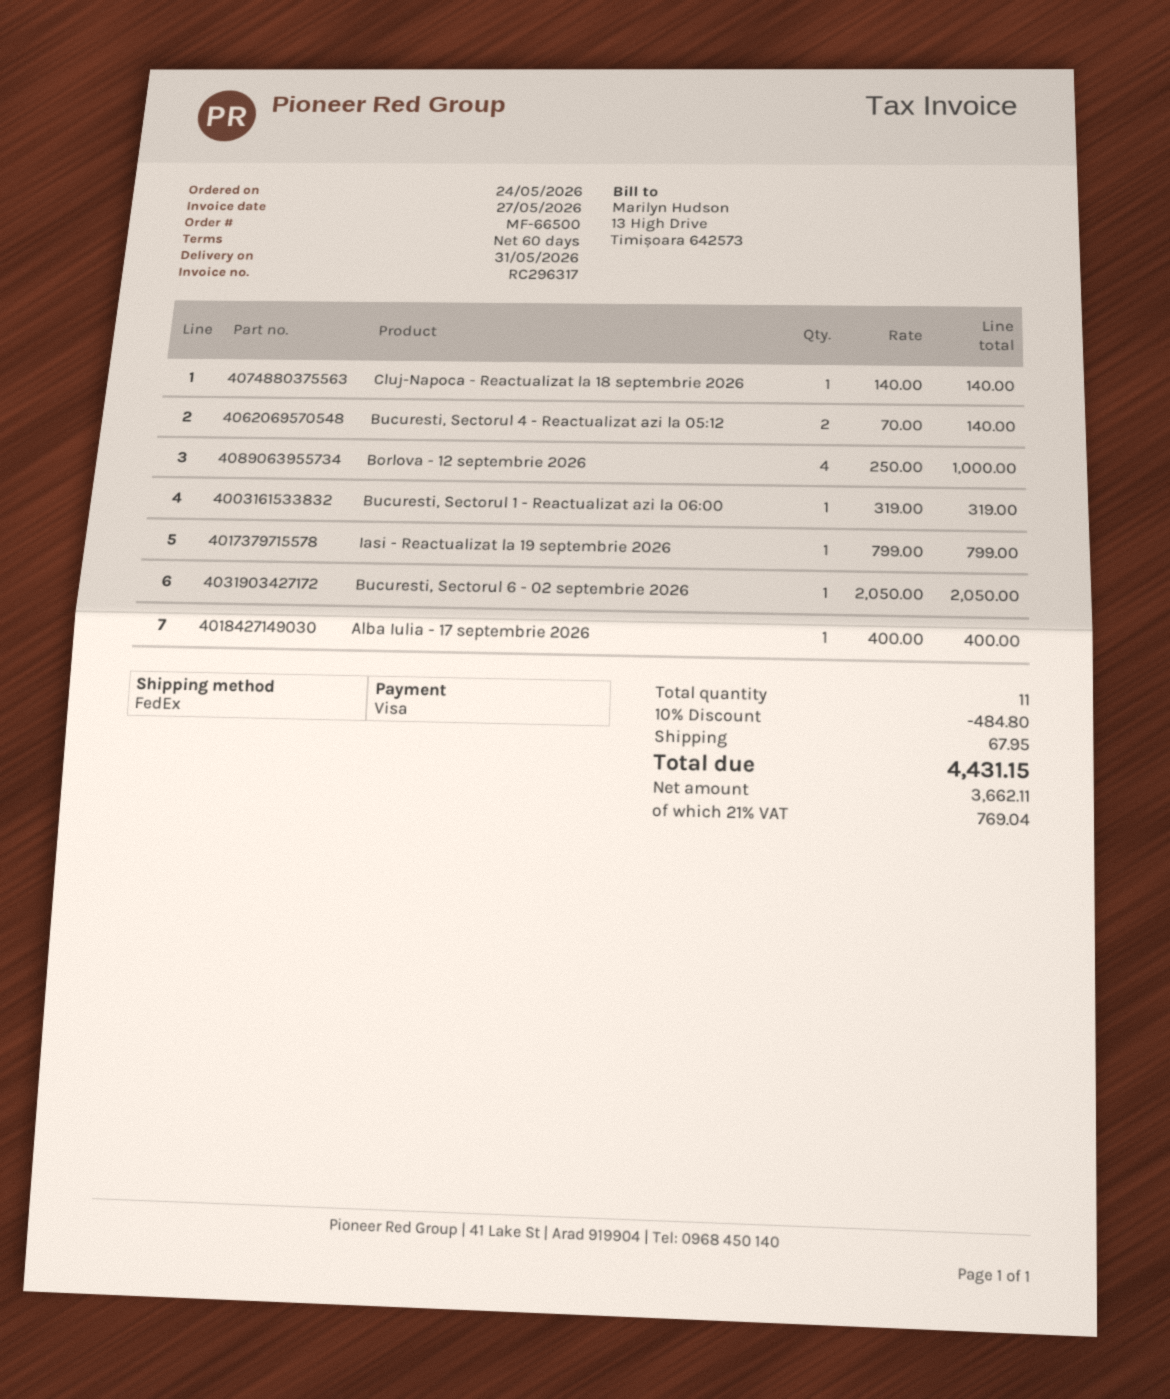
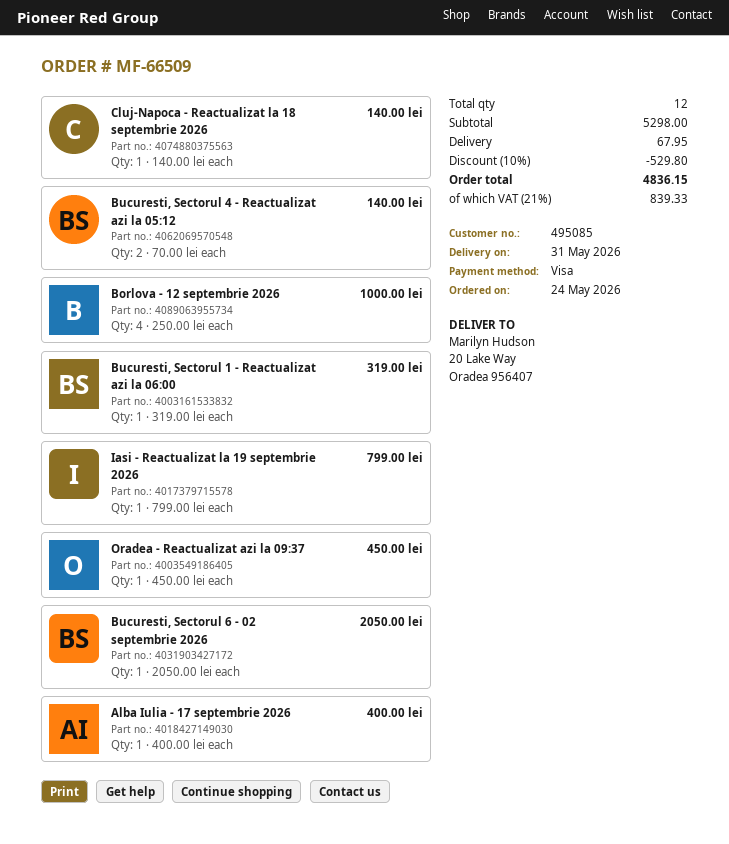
order number: MF-66500 -> MF-66509
Oradea - Reactualizat azi la 09:37: none -> 1 x 450.00 = 450.00
total quantity: 11 -> 12
discount: 10% = 484.80 -> 10% = 529.80
tax: 21% = 769.04 -> 21% = 839.33
total: 4431.15 -> 4836.15

